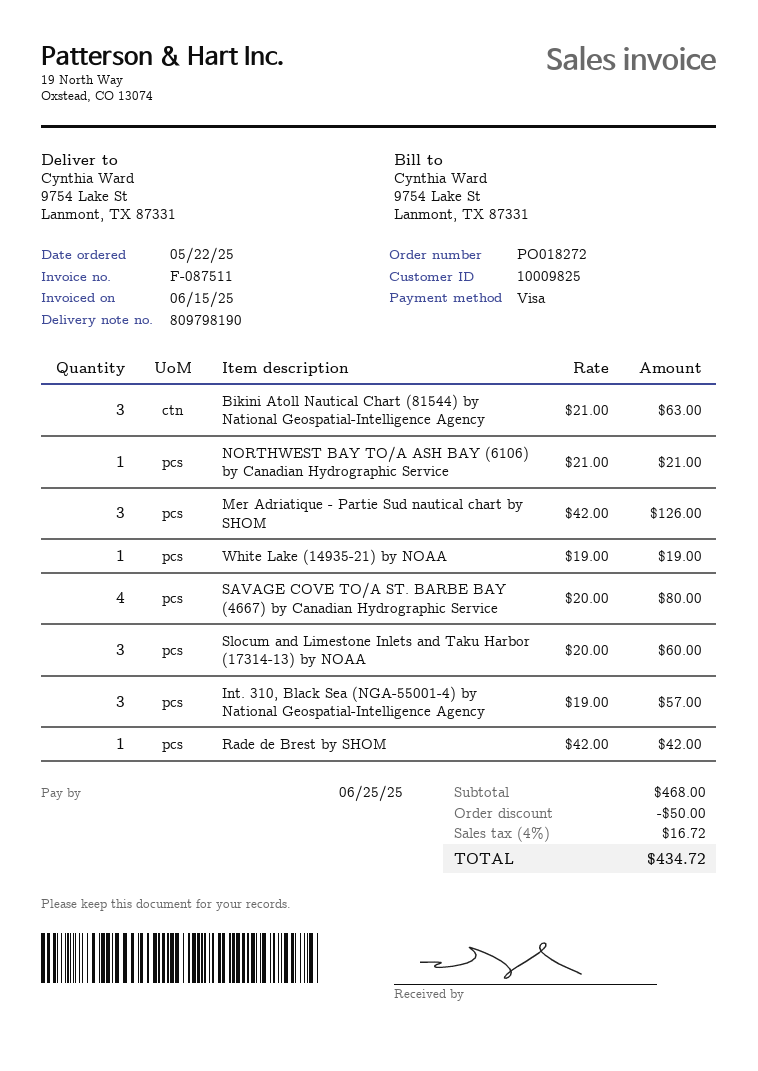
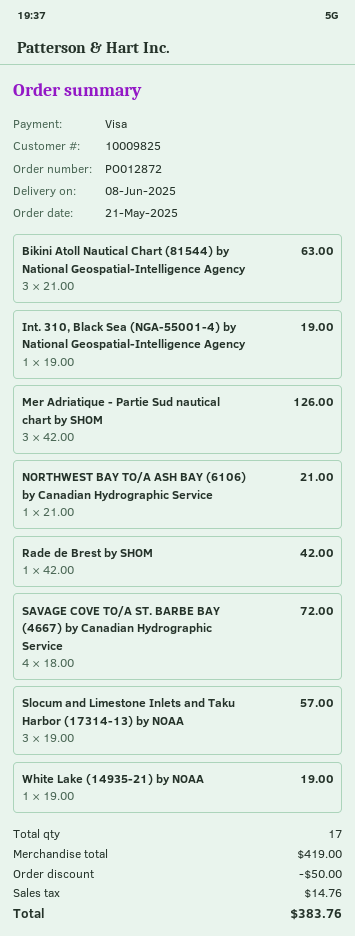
order number: PO018272 -> PO012872
order date: 2025-05-22 -> 2025-05-21
SAVAGE COVE TO/A ST. BARBE BAY (4667) by Canadian Hydrographic Service: 4 x 20.00 = 80.00 -> 4 x 18.00 = 72.00
Slocum and Limestone Inlets and Taku Harbor (17314-13) by NOAA: 3 x 20.00 = 60.00 -> 3 x 19.00 = 57.00
Int. 310, Black Sea (NGA-55001-4) by National Geospatial-Intelligence Agency: 3 x 19.00 = 57.00 -> 1 x 19.00 = 19.00
subtotal: 468.00 -> 419.00
tax: 16.72 -> 14.76
total: 434.72 -> 383.76

